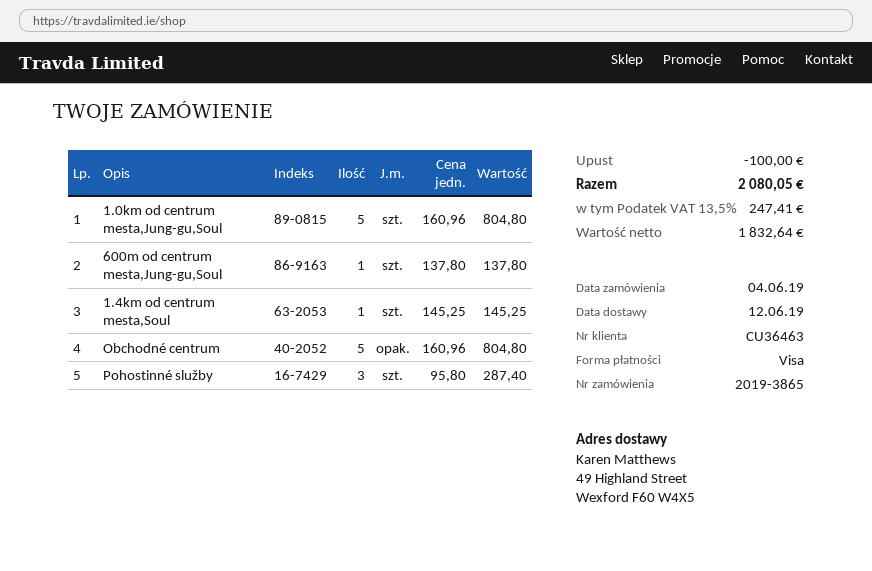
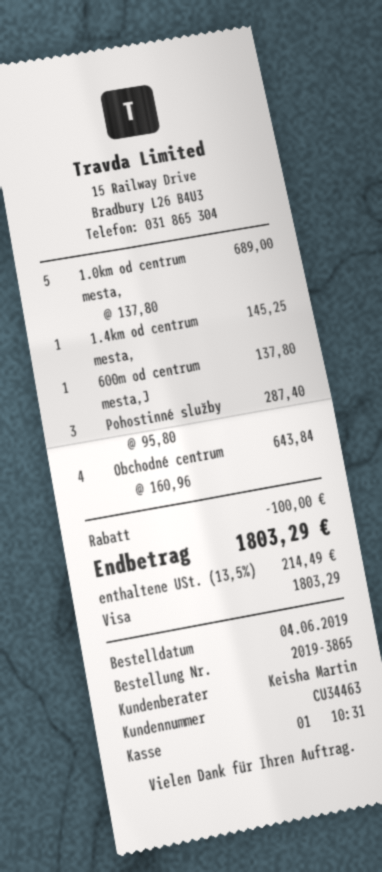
customer number: CU36463 -> CU34463
1.0km od centrum mesta,Jung-gu,Soul: 5 x 160.96 = 804.80 -> 5 x 137.80 = 689.00
Obchodné centrum: 5 x 160.96 = 804.80 -> 4 x 160.96 = 643.84
tax: 13.5% = 247.41 -> 13.5% = 214.49
total: 2080.05 -> 1803.29

